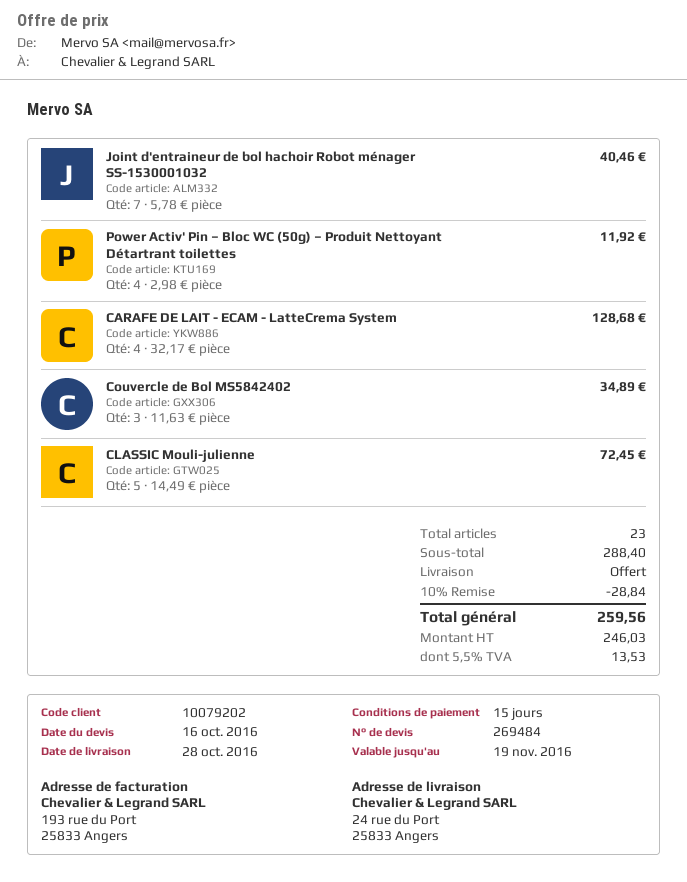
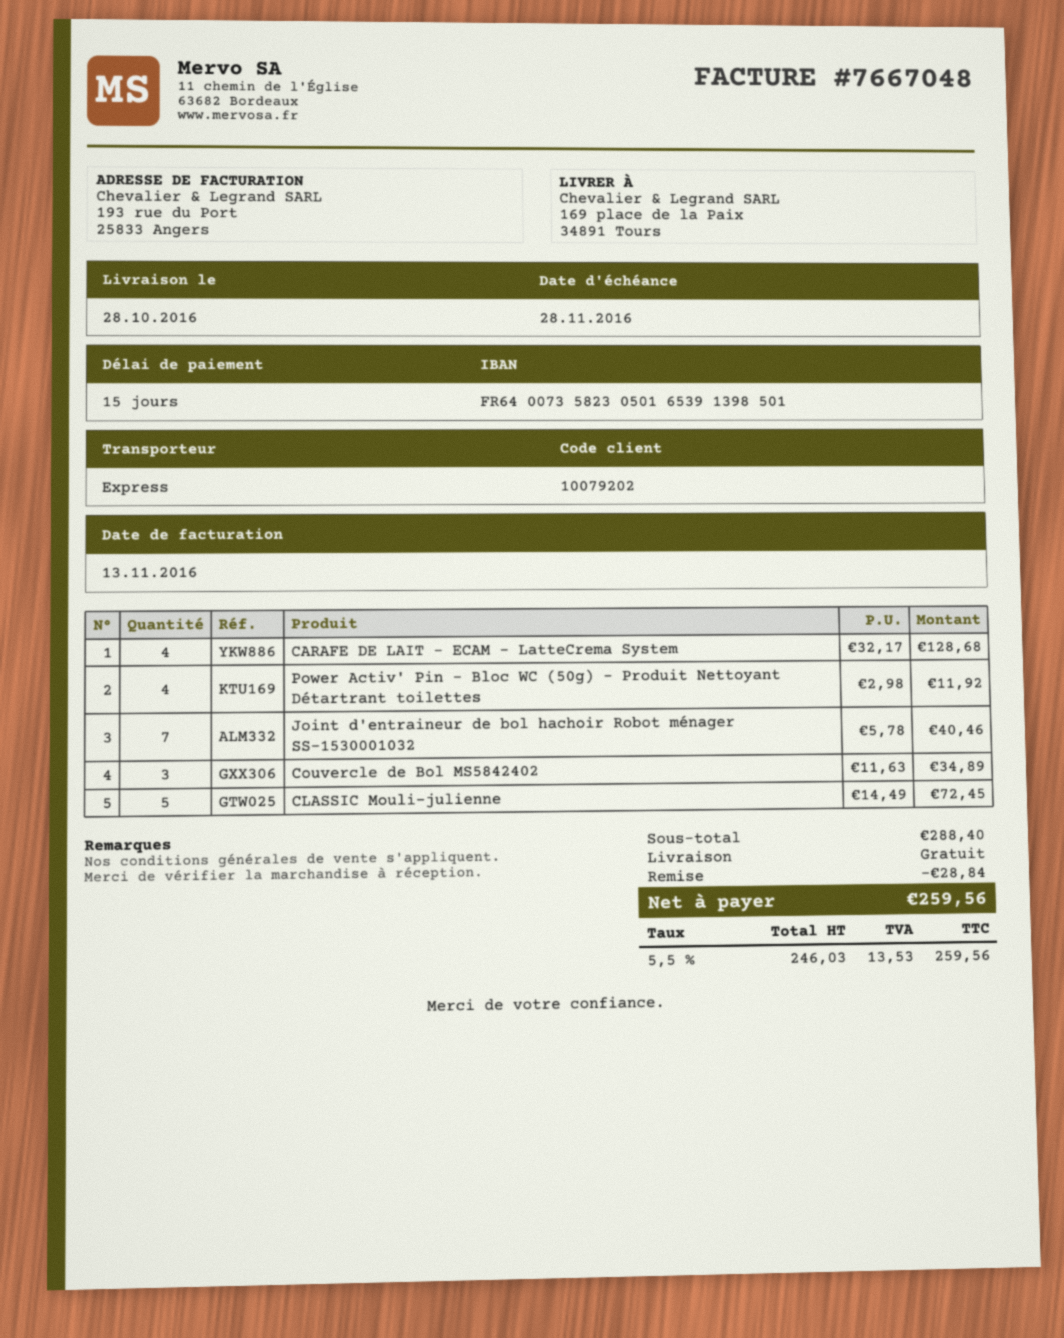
ship to: 24 rue du Port, 25833 Angers -> 169 place de la Paix, 34891 Tours

